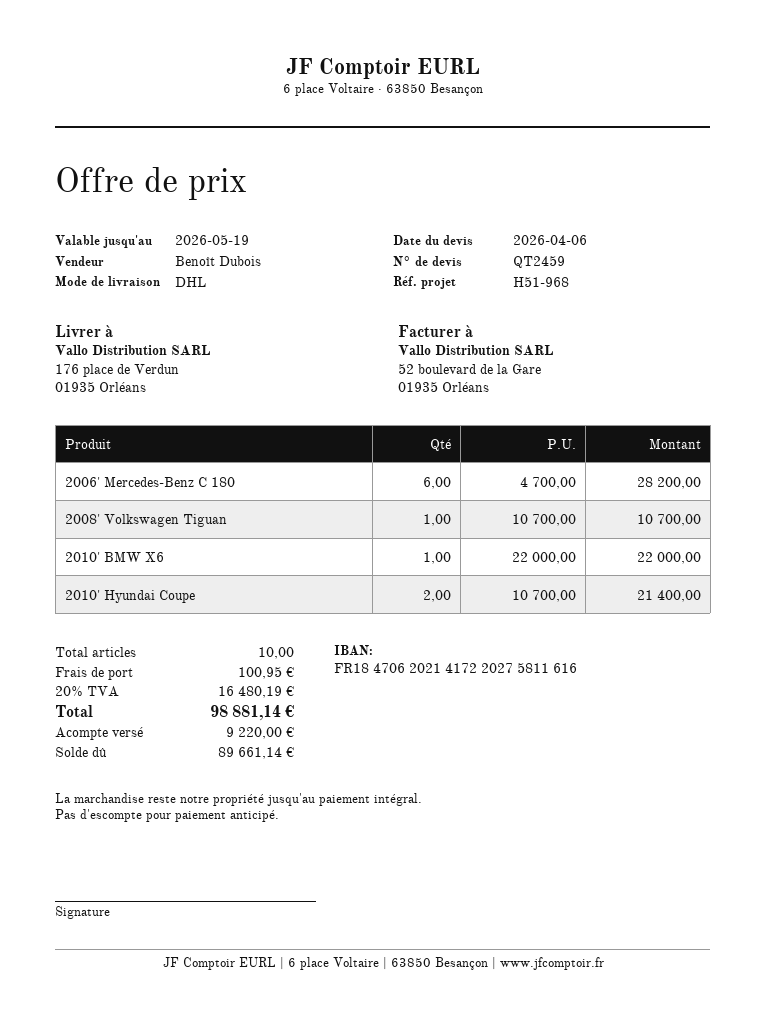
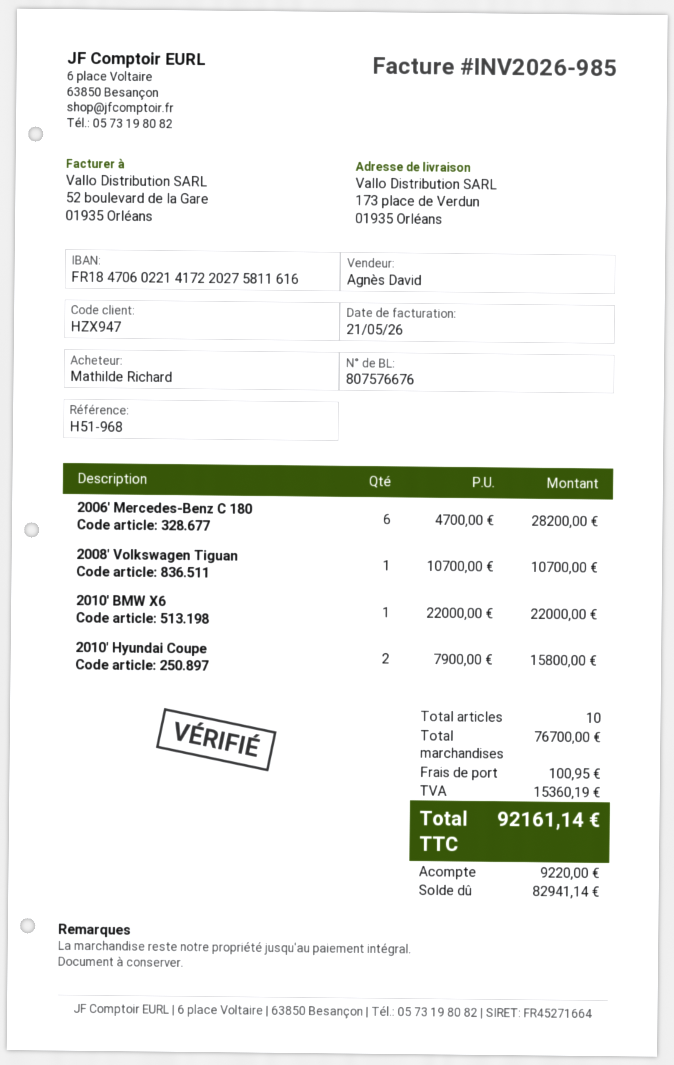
sales rep: Benoît Dubois -> Agnès David
bank account: FR1847062021417220275811616 -> FR1847060221417220275811616
ship to: 176 place de Verdun, 01935 Orléans -> 173 place de Verdun, 01935 Orléans
2010' Hyundai Coupe: 2 x 10700.00 = 21400.00 -> 2 x 7900.00 = 15800.00
tax: 16480.19 -> 15360.19
total: 98881.14 -> 92161.14
balance: 89661.14 -> 82941.14

